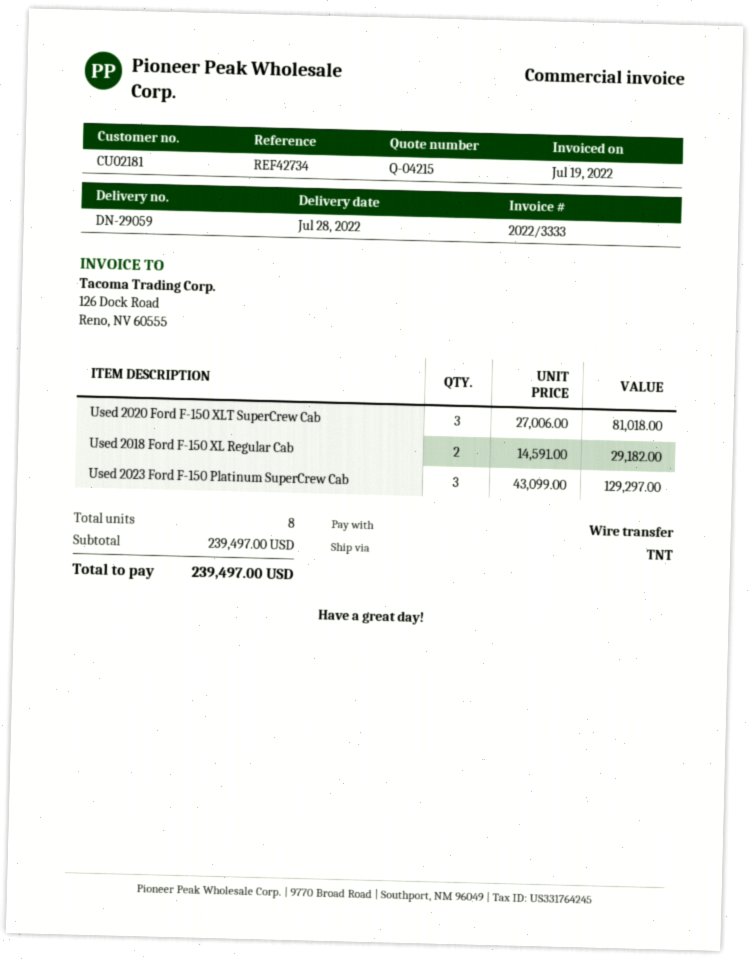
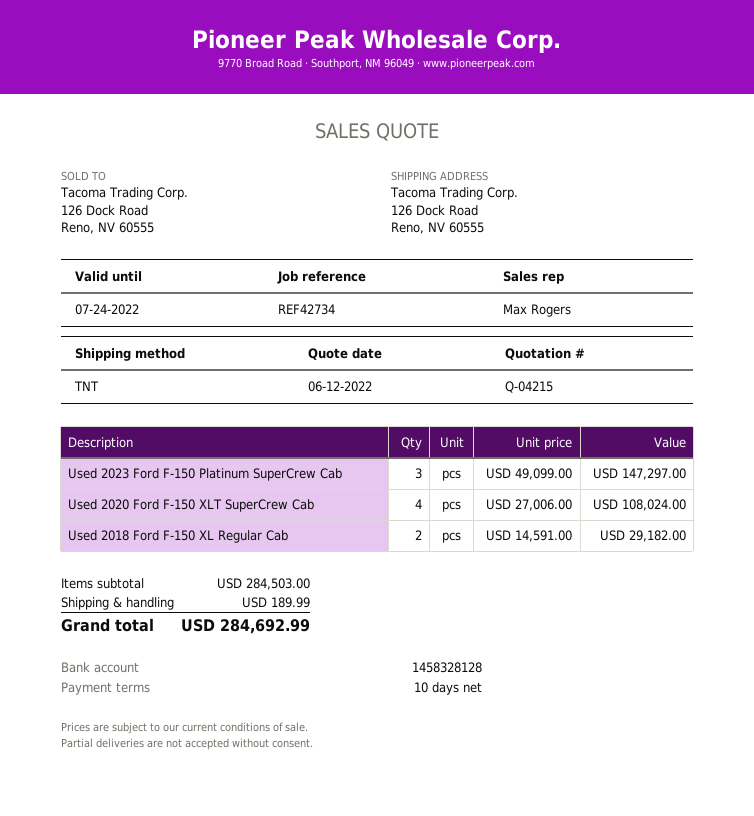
Used 2020 Ford F-150 XLT SuperCrew Cab: 3 x 27006.00 = 81018.00 -> 4 x 27006.00 = 108024.00
Used 2023 Ford F-150 Platinum SuperCrew Cab: 3 x 43099.00 = 129297.00 -> 3 x 49099.00 = 147297.00
subtotal: 239497.00 -> 284503.00
shipping: none -> 189.99
total: 239497.00 -> 284692.99

